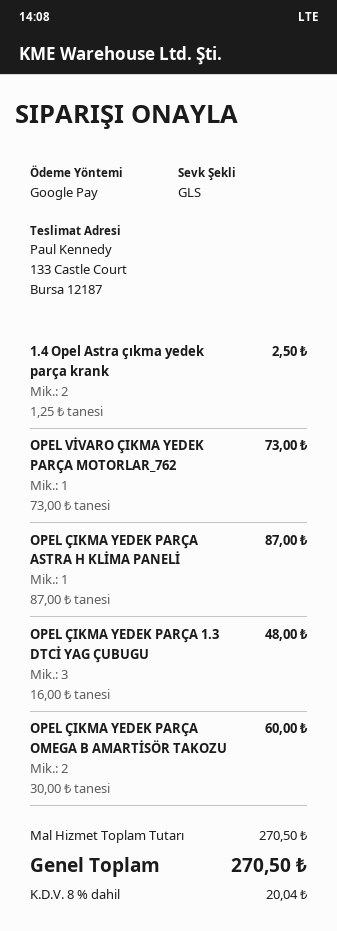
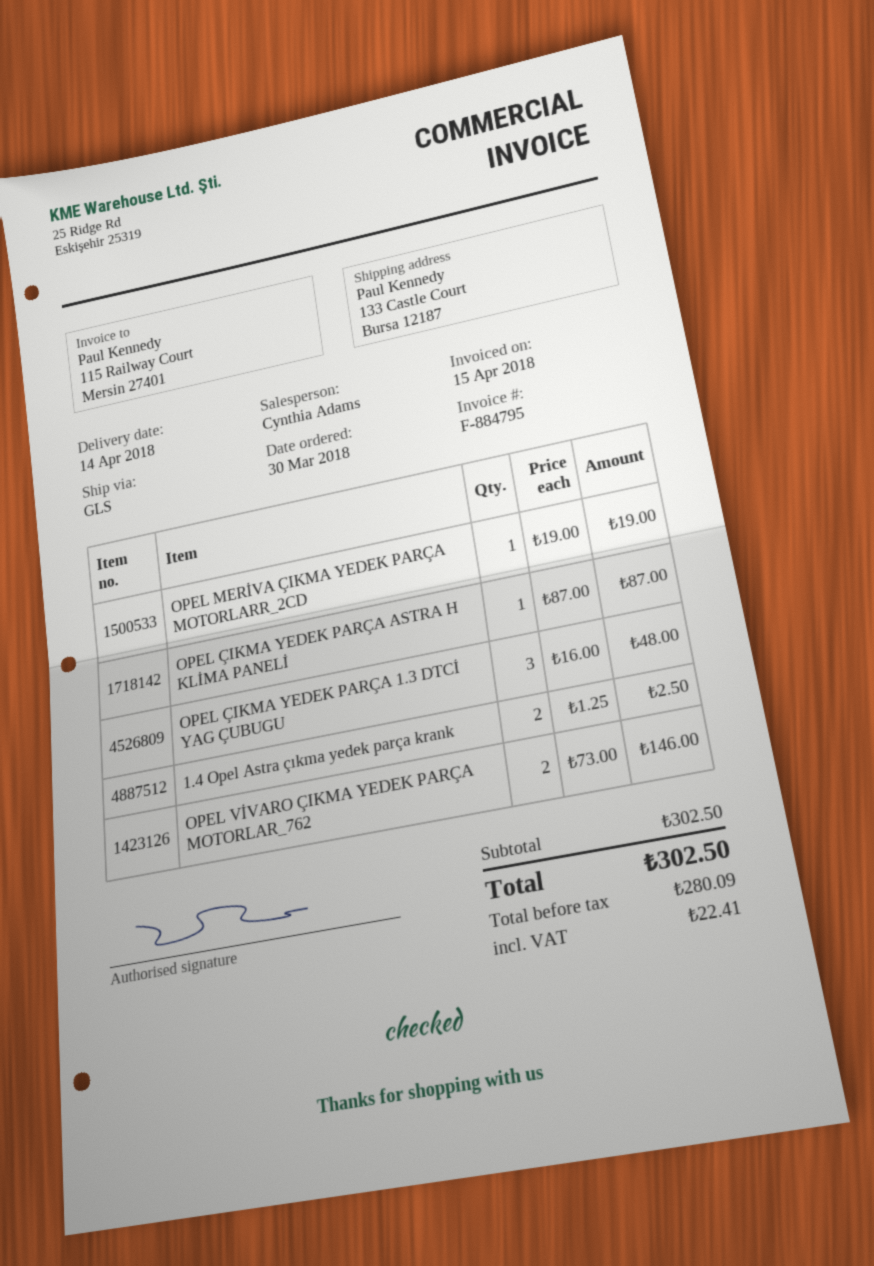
OPEL VİVARO ÇIKMA YEDEK PARÇA MOTORLAR_762: 1 x 73.00 = 73.00 -> 2 x 73.00 = 146.00
OPEL ÇIKMA YEDEK PARÇA OMEGA B AMARTİSÖR TAKOZU: 2 x 30.00 = 60.00 -> none
OPEL MERİVA ÇIKMA YEDEK PARÇA MOTORLARR_2CD: none -> 1 x 19.00 = 19.00
subtotal: 270.50 -> 302.50
tax: 20.04 -> 22.41
total: 270.50 -> 302.50

